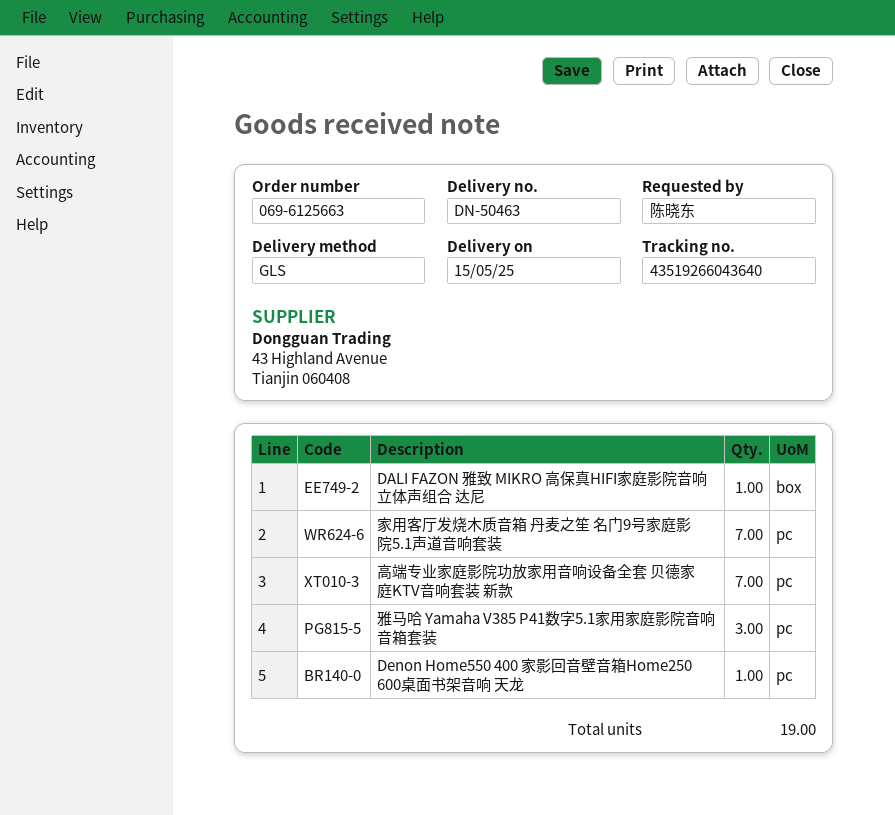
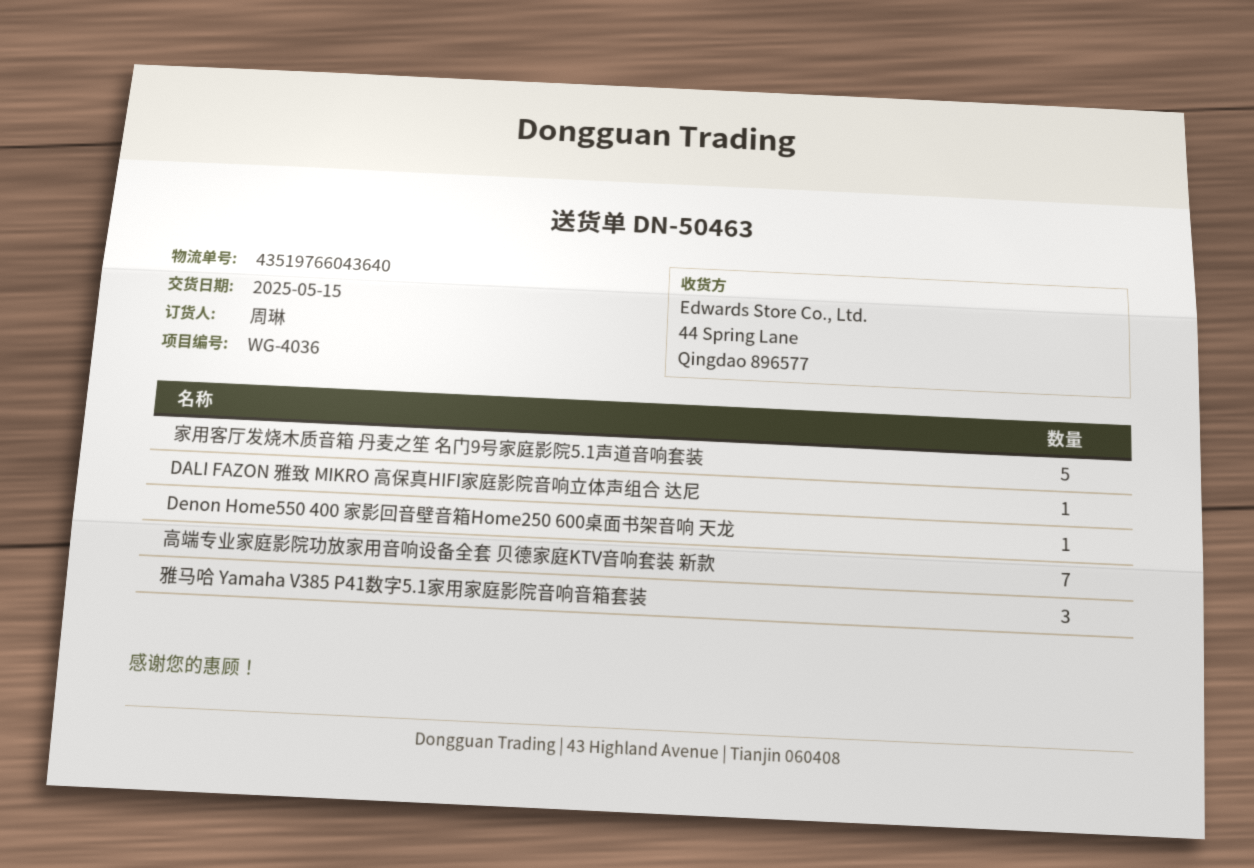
ordered by: 陈晓东 -> 周琳
tracking number: 43519266043640 -> 43519766043640
家用客厅发烧木质音箱 丹麦之笙 名门9号家庭影院5.1声道音响套装: 7 -> 5

